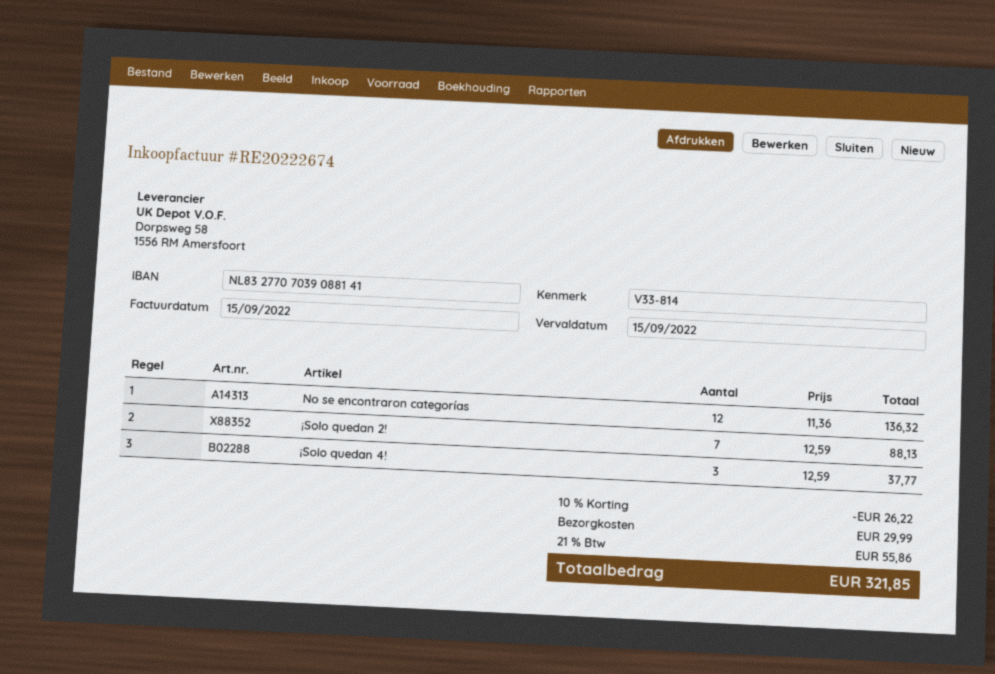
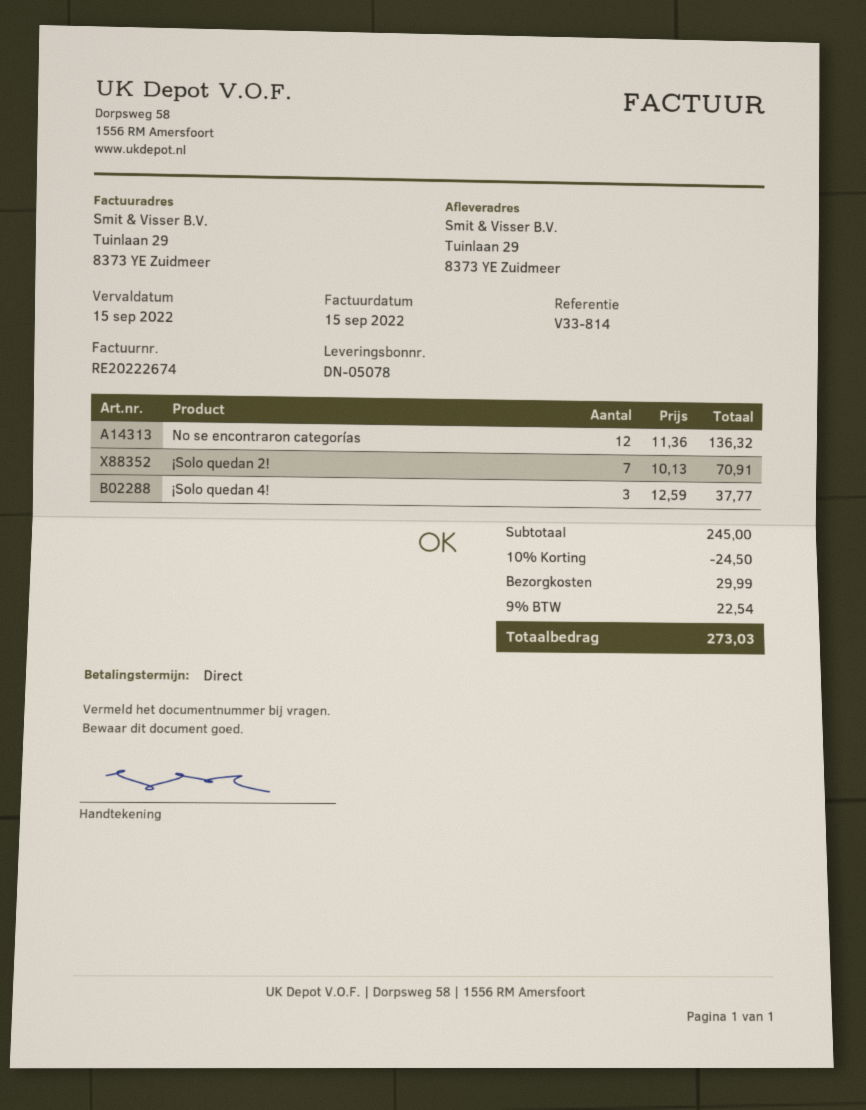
¡Solo quedan 2!: 7 x 12.59 = 88.13 -> 7 x 10.13 = 70.91
discount: 10% = 26.22 -> 10% = 24.50
tax: 21% = 55.86 -> 9% = 22.54
total: 321.85 -> 273.03

